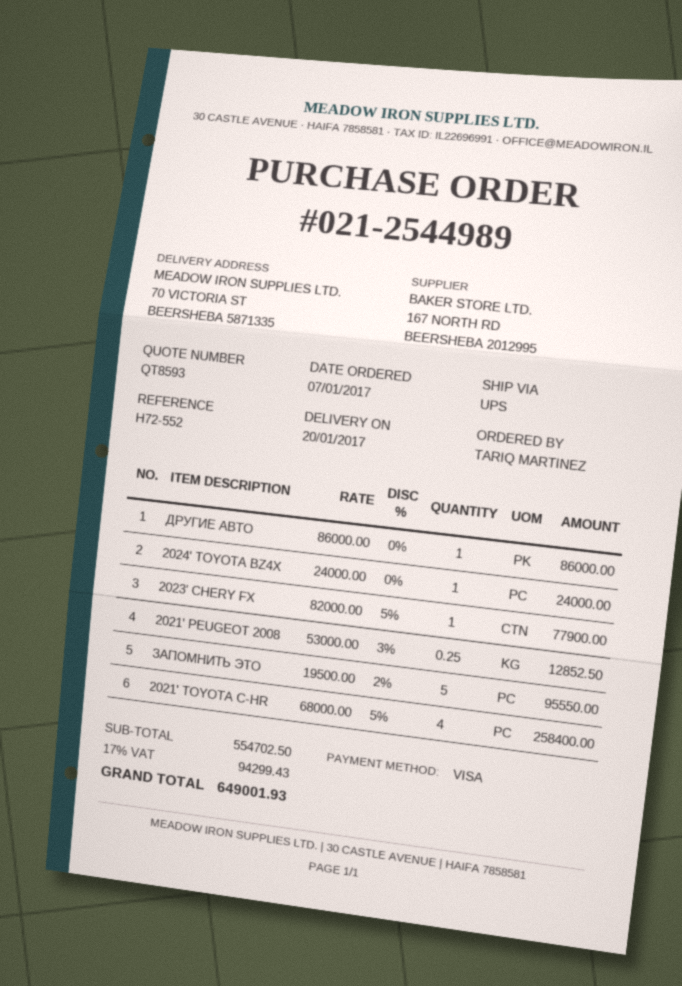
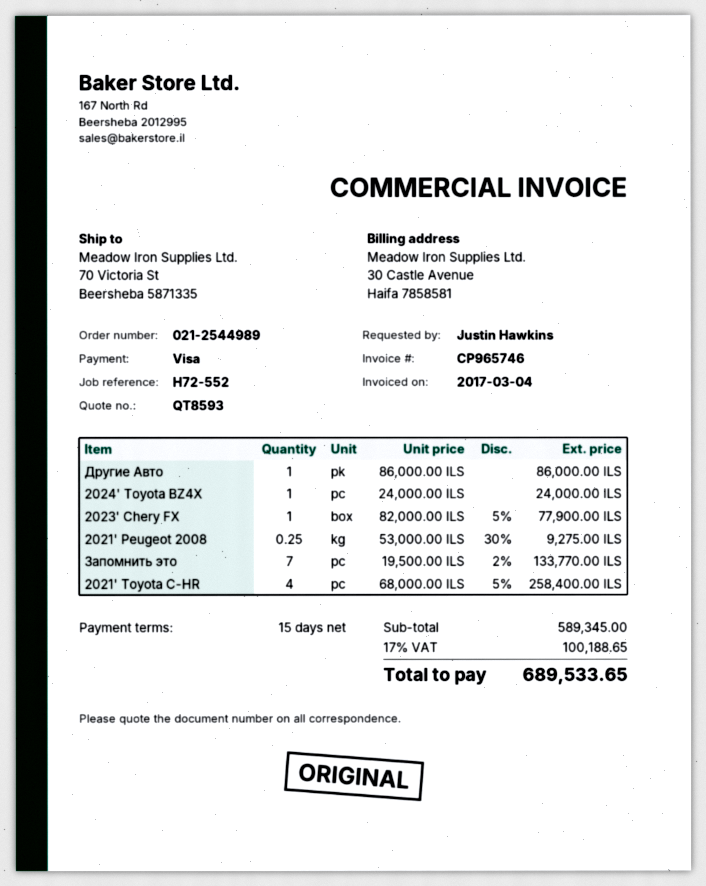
ordered by: TARIQ MARTINEZ -> Justin Hawkins
2021' PEUGEOT 2008: 0.25 x 53000.00 - 3% = 12852.50 -> 0.25 x 53000.00 - 30% = 9275.00
ЗАПОМНИТЬ ЭТО: 5 x 19500.00 - 2% = 95550.00 -> 7 x 19500.00 - 2% = 133770.00
subtotal: 554702.50 -> 589345.00
tax: 17% = 94299.43 -> 17% = 100188.65
total: 649001.93 -> 689533.65

